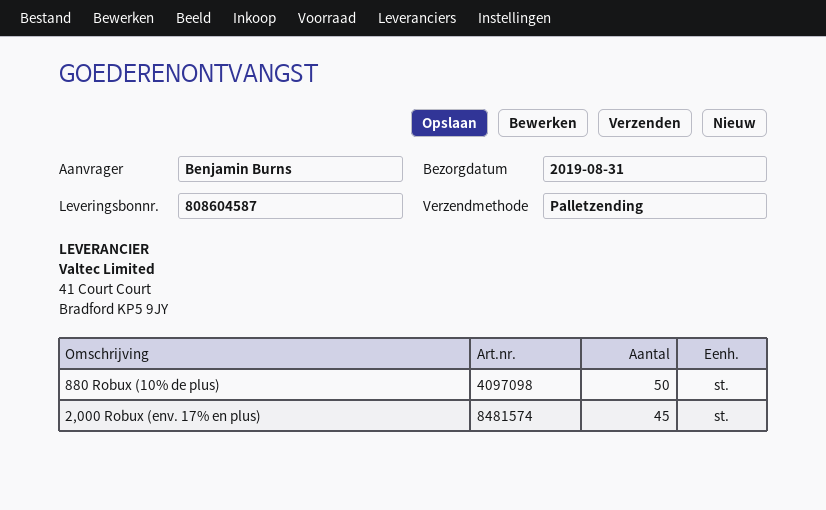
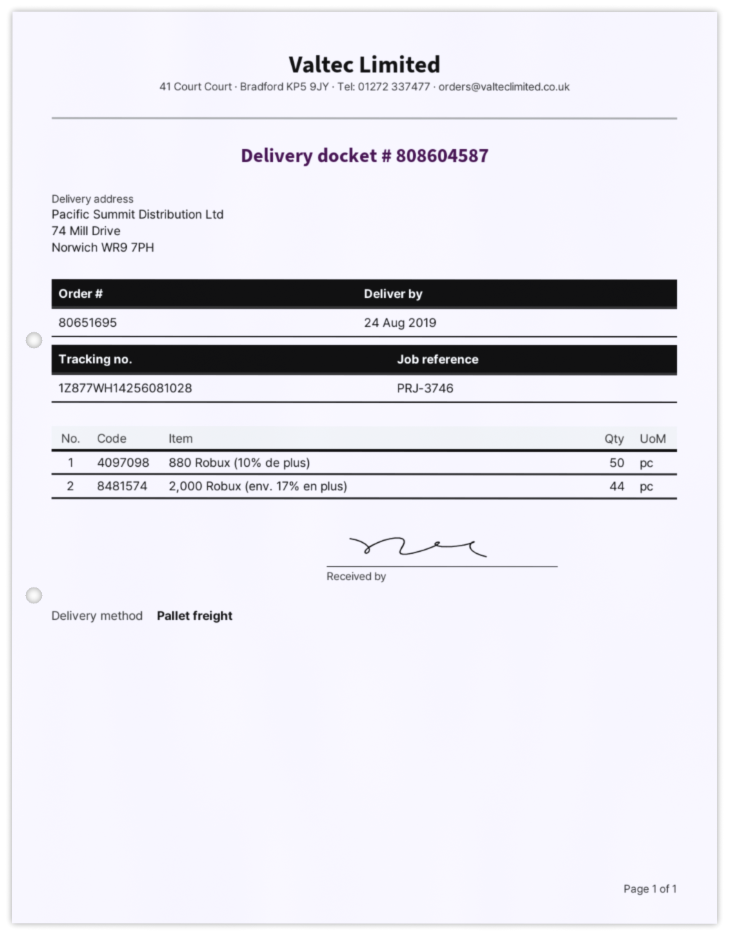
delivery date: 2019-08-31 -> 2019-08-24
2,000 Robux (env. 17% en plus): 45 -> 44

